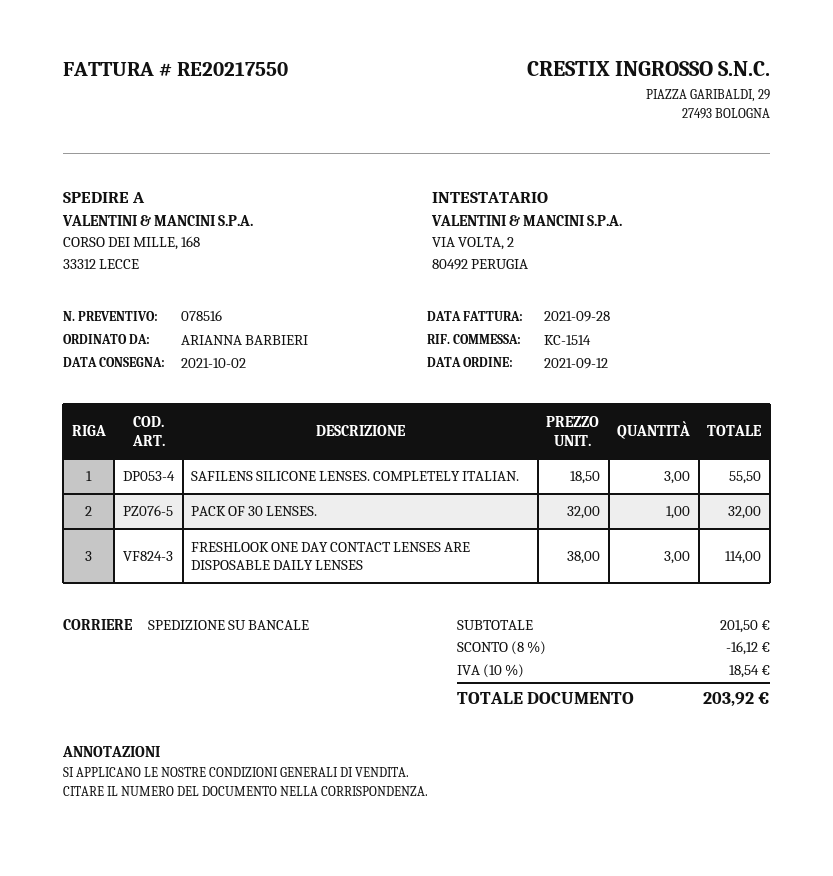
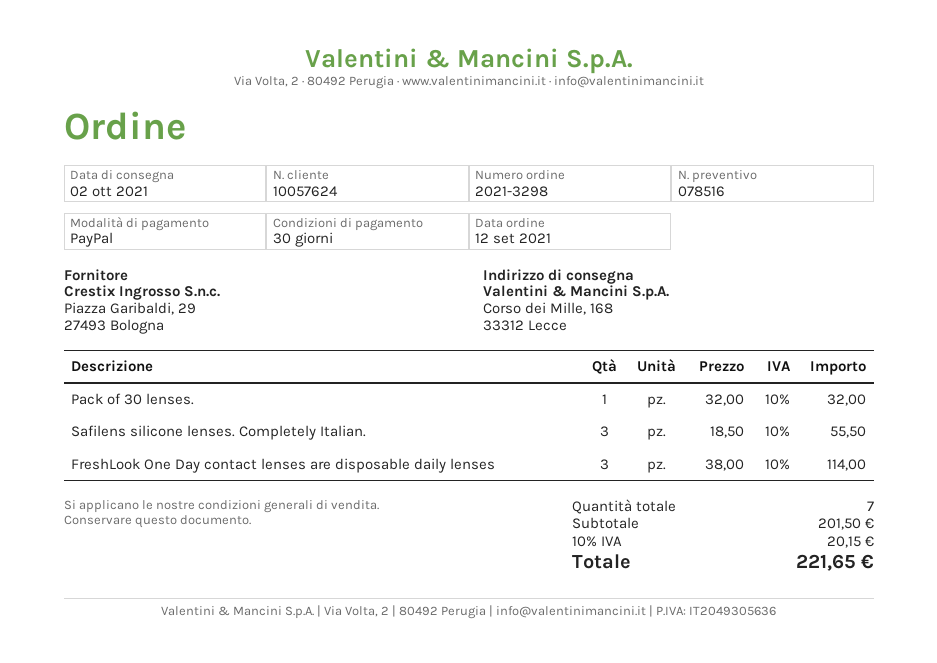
discount: 8% = 16.12 -> none
tax: 10% = 18.54 -> 10% = 20.15
total: 203.92 -> 221.65

